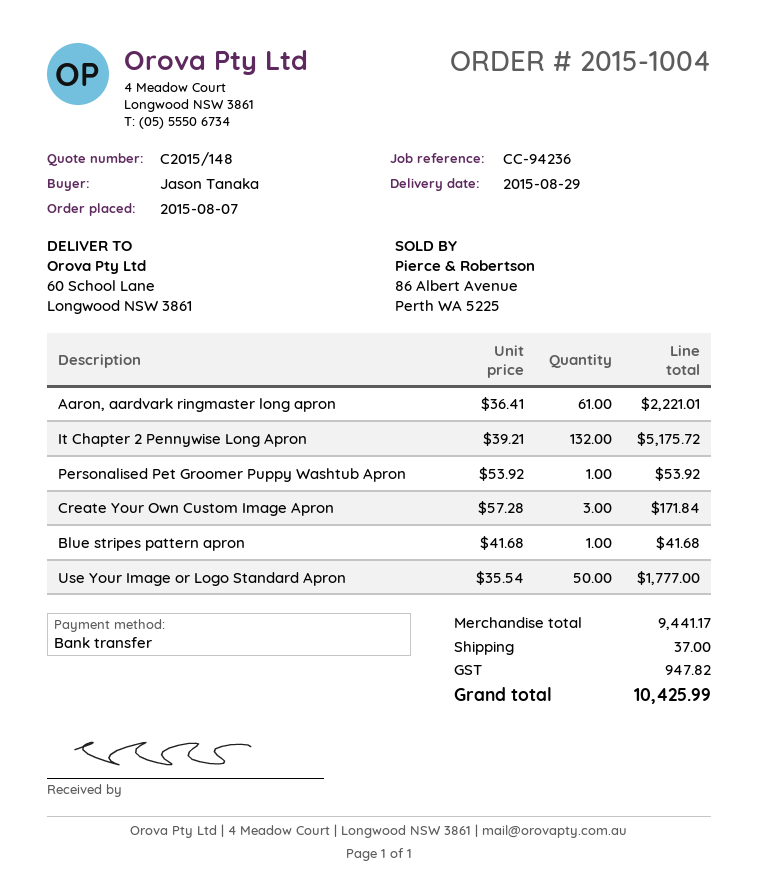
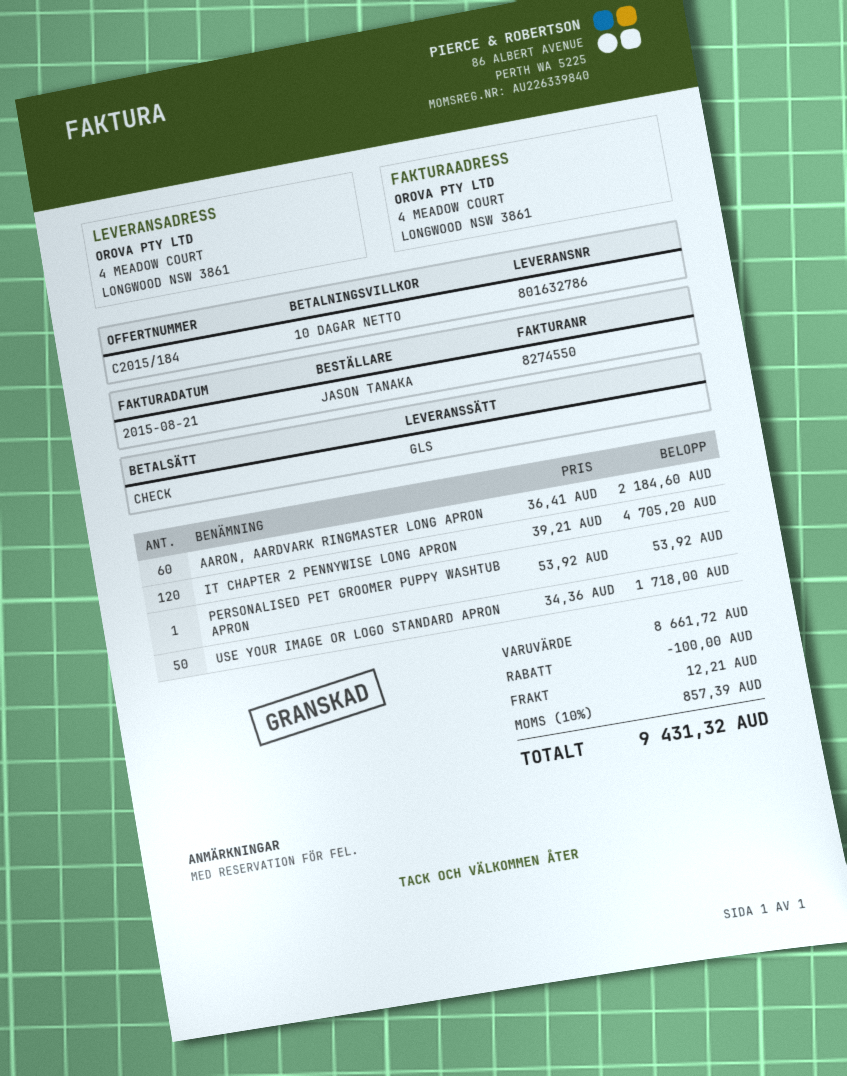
quote number: C2015/148 -> C2015/184
payment method: bank transfer -> cheque
ship to: 60 School Lane, Longwood NSW 3861 -> 4 MEADOW COURT, LONGWOOD NSW 3861
Aaron, aardvark ringmaster long apron: 61 x 36.41 = 2221.01 -> 60 x 36.41 = 2184.60
It Chapter 2 Pennywise Long Apron: 132 x 39.21 = 5175.72 -> 120 x 39.21 = 4705.20
Create Your Own Custom Image Apron: 3 x 57.28 = 171.84 -> none
Blue stripes pattern apron: 1 x 41.68 = 41.68 -> none
Use Your Image or Logo Standard Apron: 50 x 35.54 = 1777.00 -> 50 x 34.36 = 1718.00
subtotal: 9441.17 -> 8661.72
discount: none -> 100.00
shipping: 37.00 -> 12.21
tax: 947.82 -> 857.39
total: 10425.99 -> 9431.32

